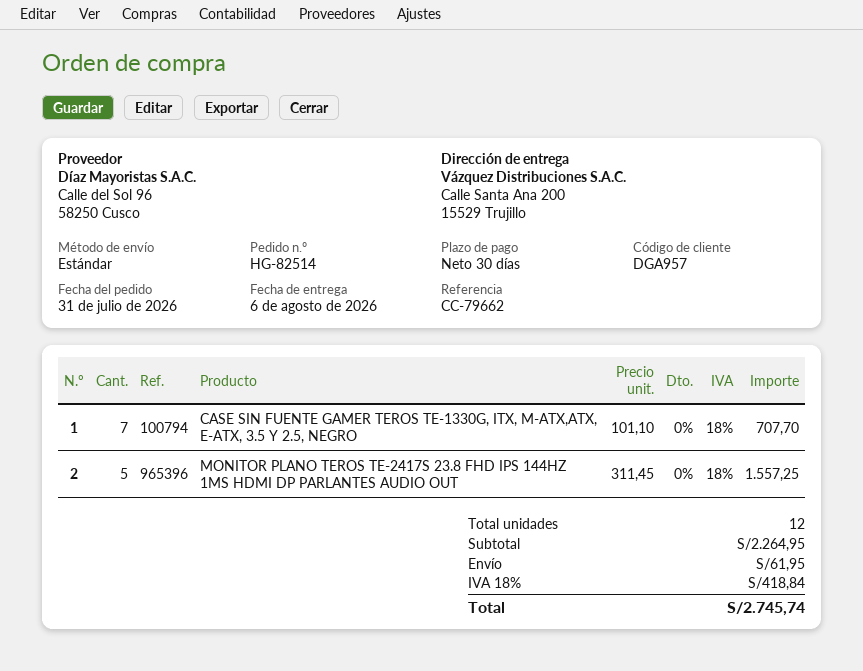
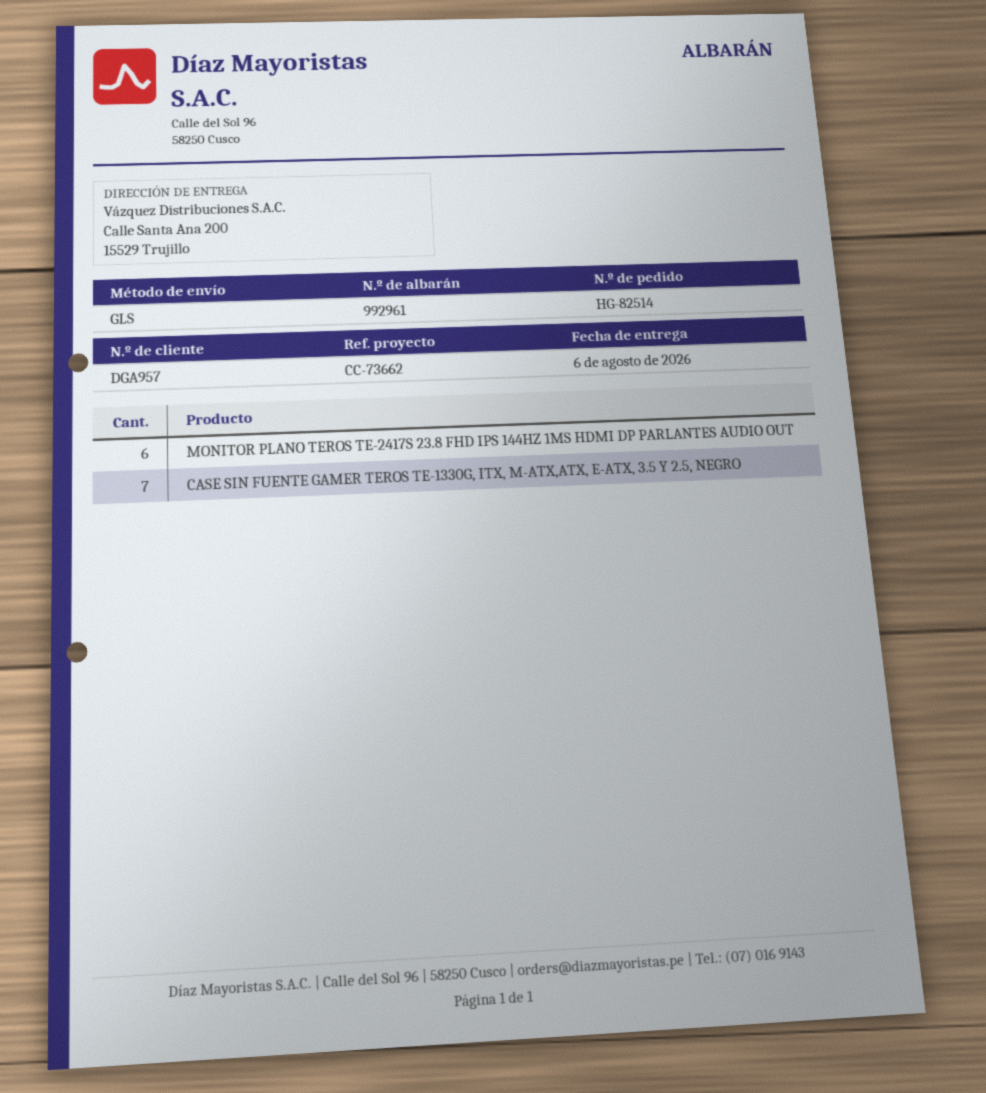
reference: CC-79662 -> CC-73662
shipping method: standard -> GLS
MONITOR PLANO TEROS TE-2417S 23.8 FHD IPS 144HZ 1MS HDMI DP PARLANTES AUDIO OUT: 5 -> 6

